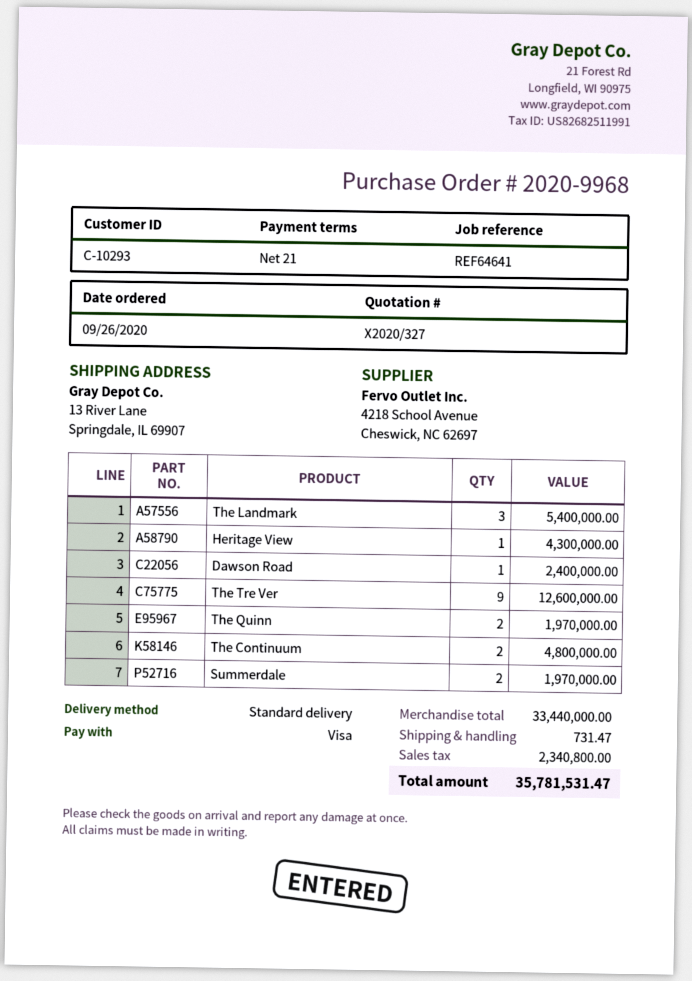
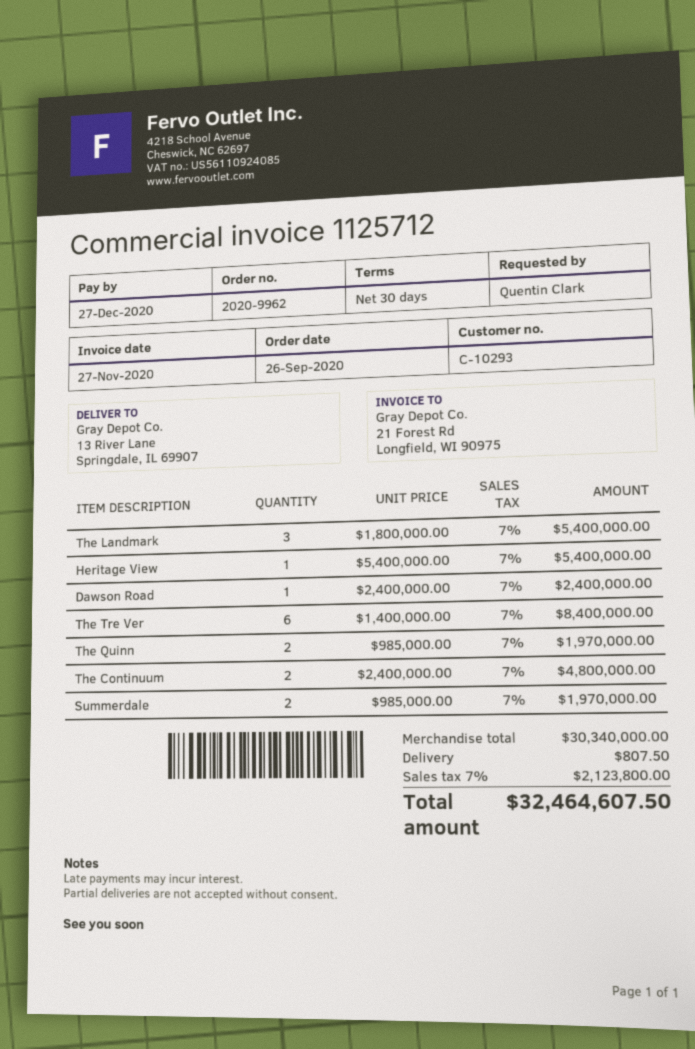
order number: 2020-9968 -> 2020-9962
payment terms: 21 days -> 30 days
Heritage View: 1 for 4300000.00 -> 1 for 5400000.00
The Tre Ver: 9 for 12600000.00 -> 6 for 8400000.00
subtotal: 33440000.00 -> 30340000.00
shipping: 731.47 -> 807.50
tax: 2340800.00 -> 2123800.00
total: 35781531.47 -> 32464607.50

